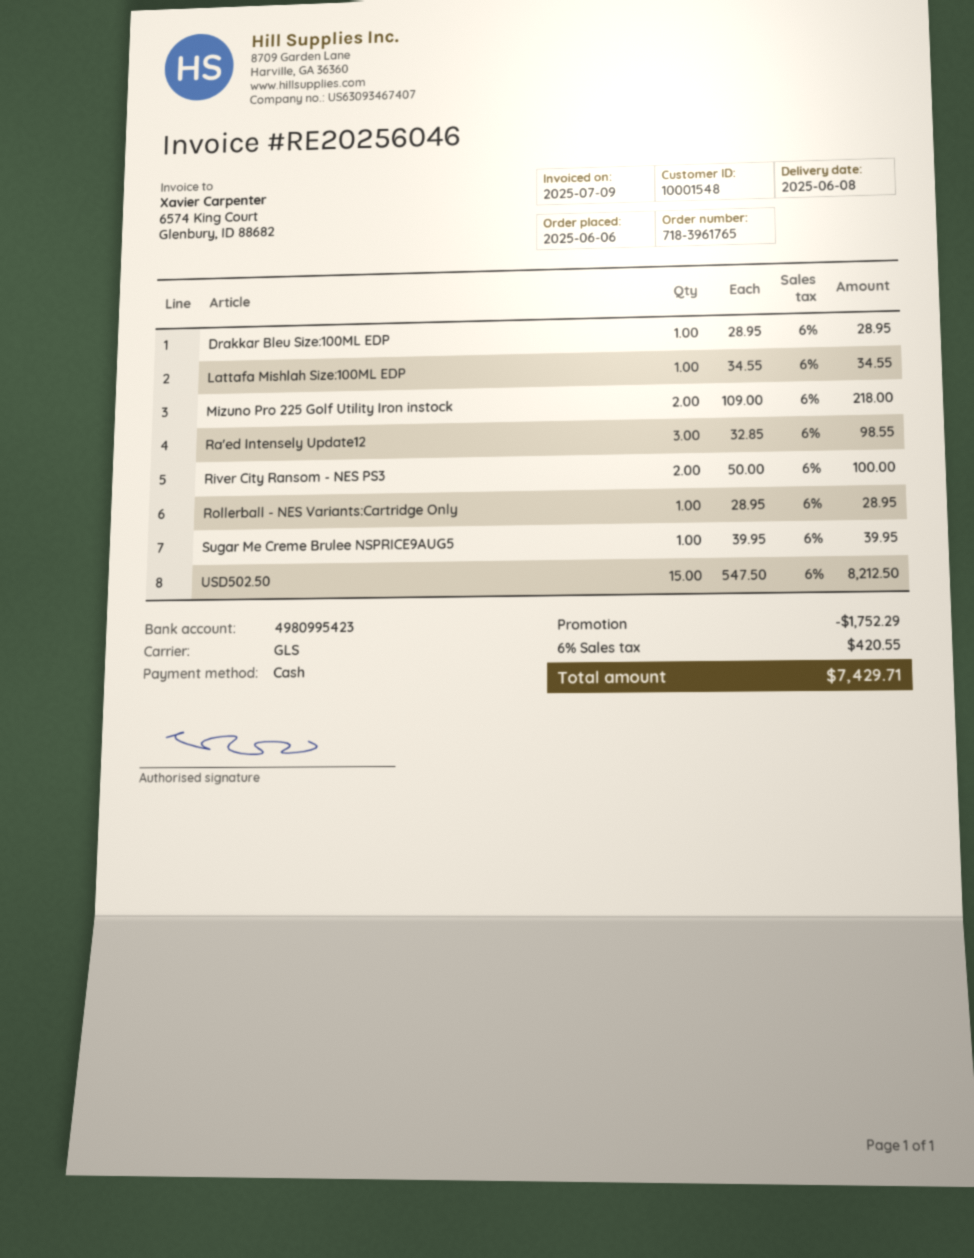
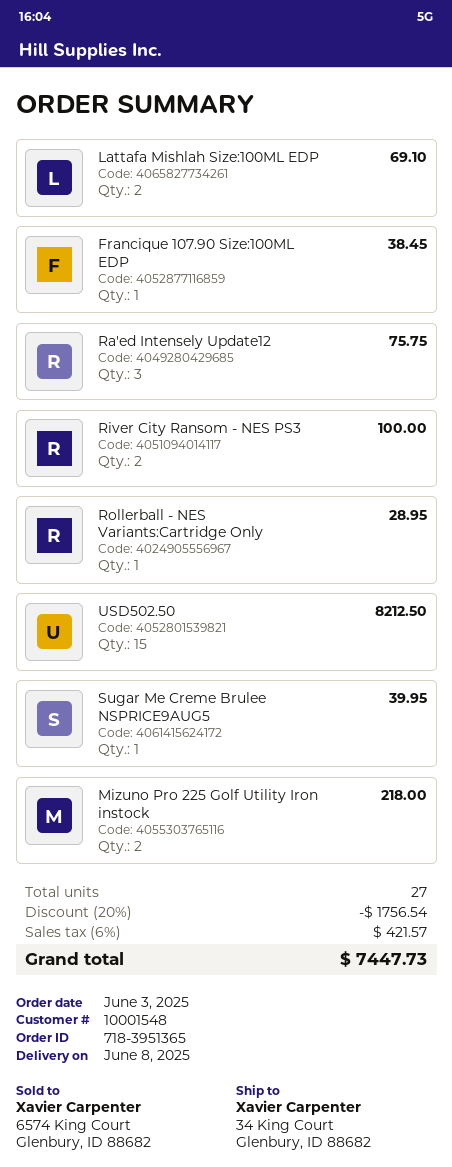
order number: 718-3961765 -> 718-3951365
order date: 2025-06-06 -> 2025-06-03
Drakkar Bleu Size:100ML EDP: 1 for 28.95 -> none
Lattafa Mishlah Size:100ML EDP: 1 for 34.55 -> 2 for 69.10
Ra'ed Intensely Update12: 3 for 98.55 -> 3 for 75.75
Francique 107.90 Size:100ML EDP: none -> 1 for 38.45
discount: 1752.29 -> 1756.54
tax: 6% = 420.55 -> 6% = 421.57
total: 7429.71 -> 7447.73

